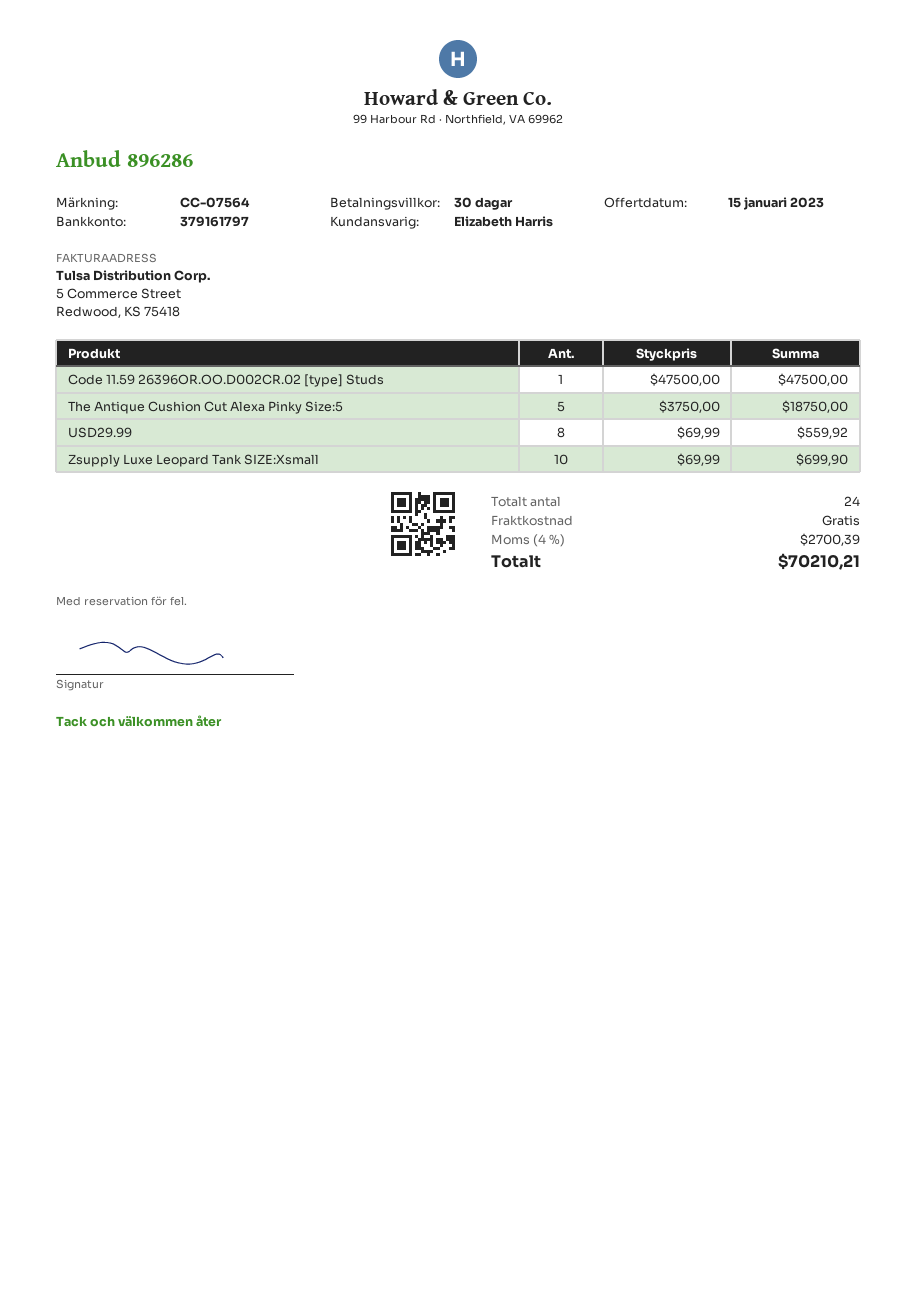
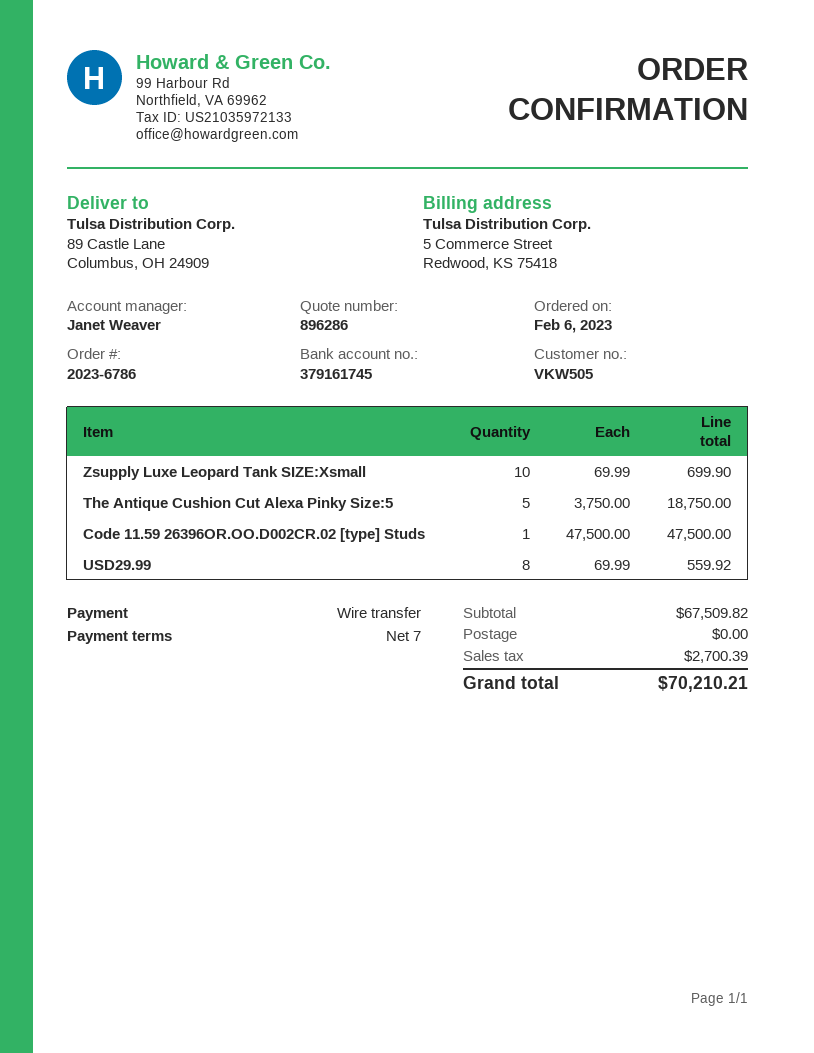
payment terms: 30 days -> 7 days
sales rep: Elizabeth Harris -> Janet Weaver
bank account: 379161797 -> 379161745

